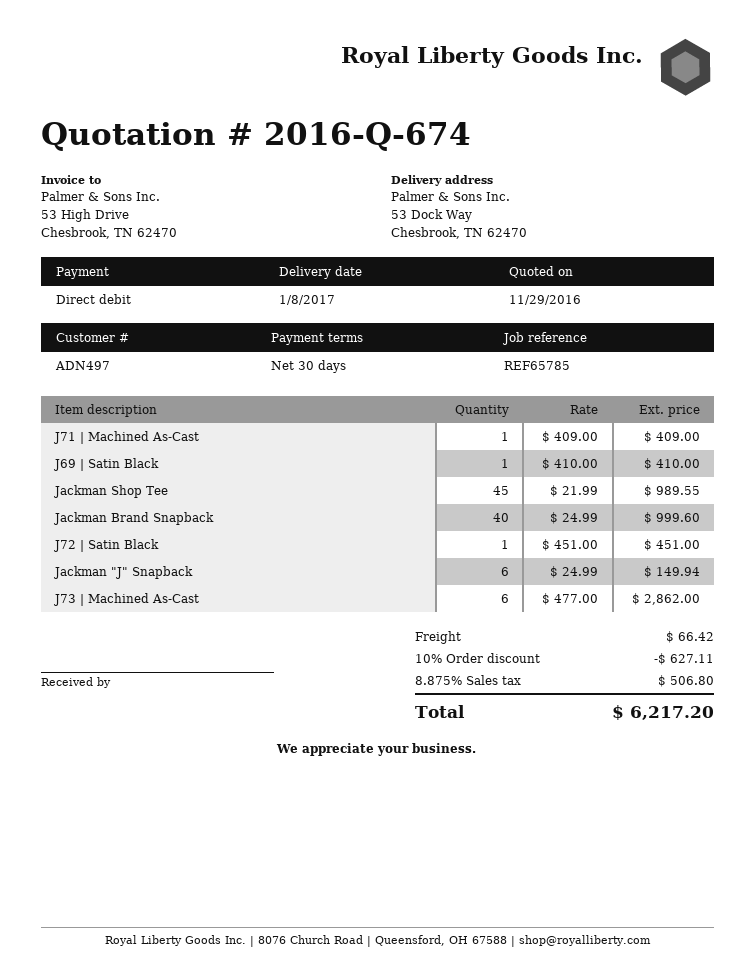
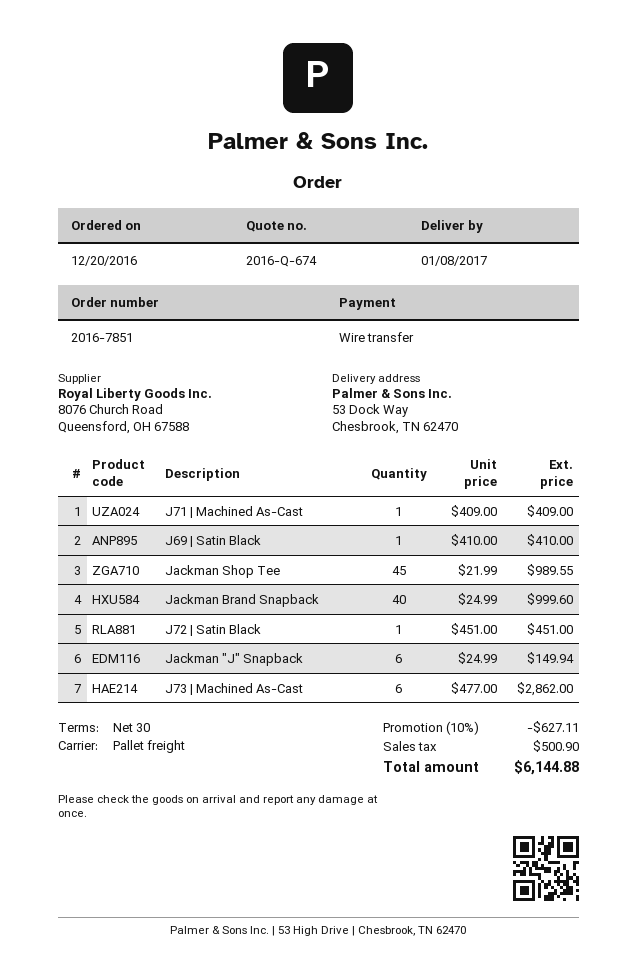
payment method: direct debit -> bank transfer
shipping: 66.42 -> none
tax: 506.80 -> 500.90
total: 6217.20 -> 6144.88

